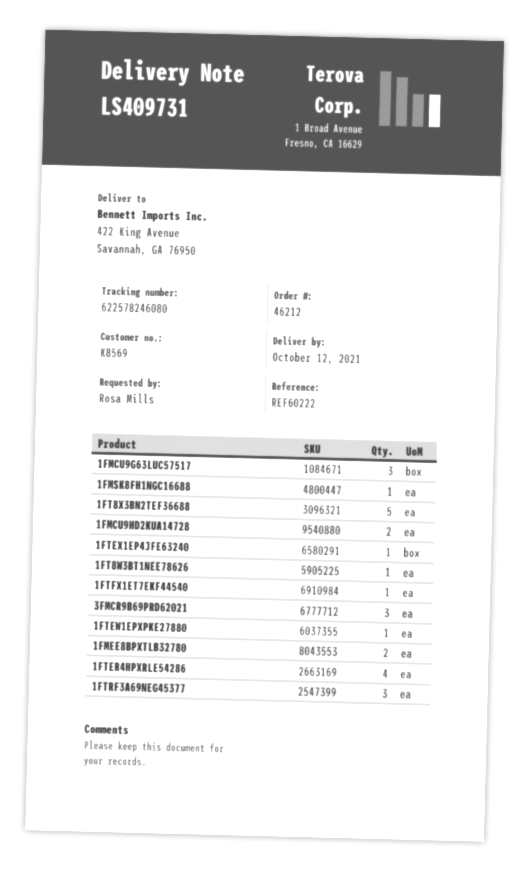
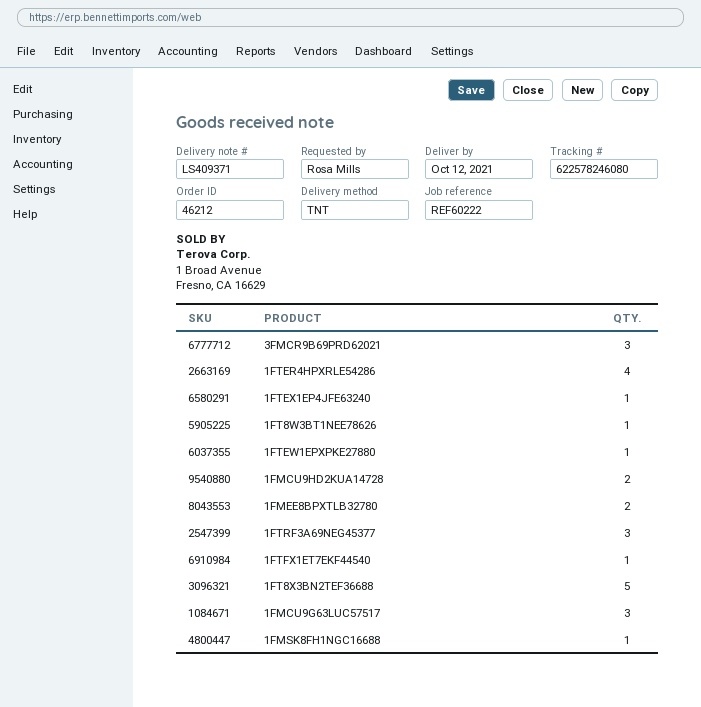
delivery note number: LS409731 -> LS409371

